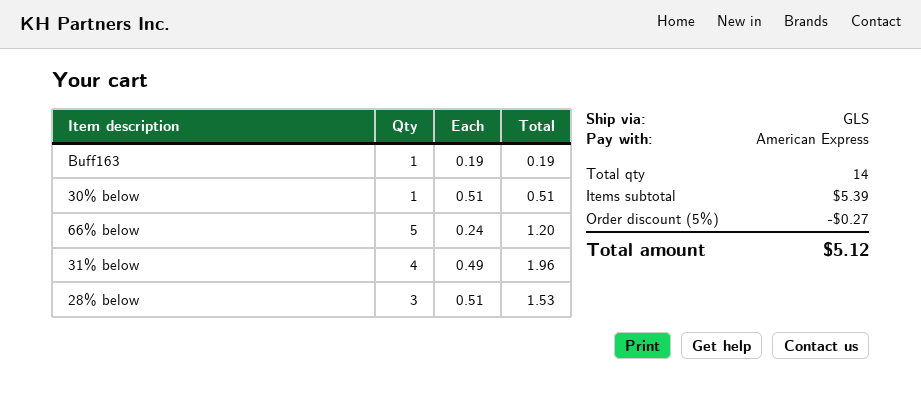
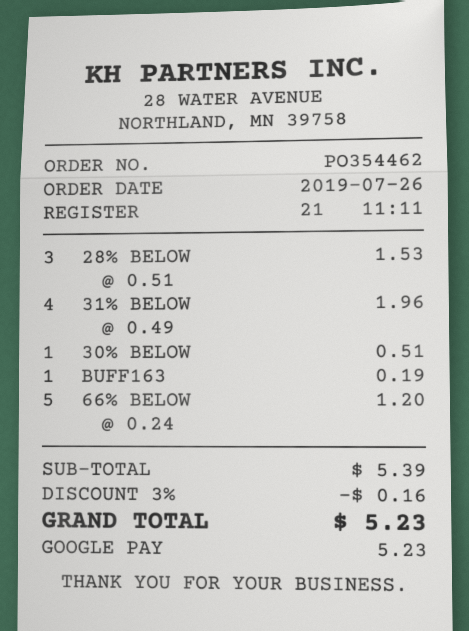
payment method: American Express -> Google Pay
discount: 5% = 0.27 -> 3% = 0.16
total: 5.12 -> 5.23

